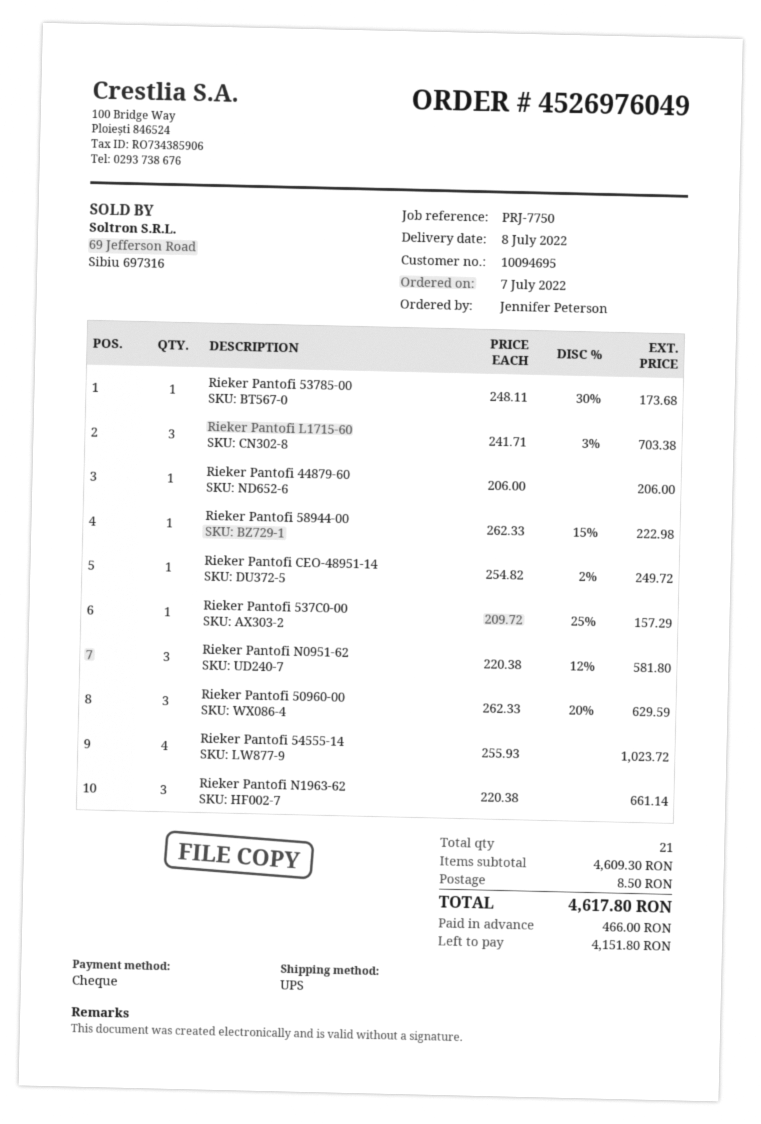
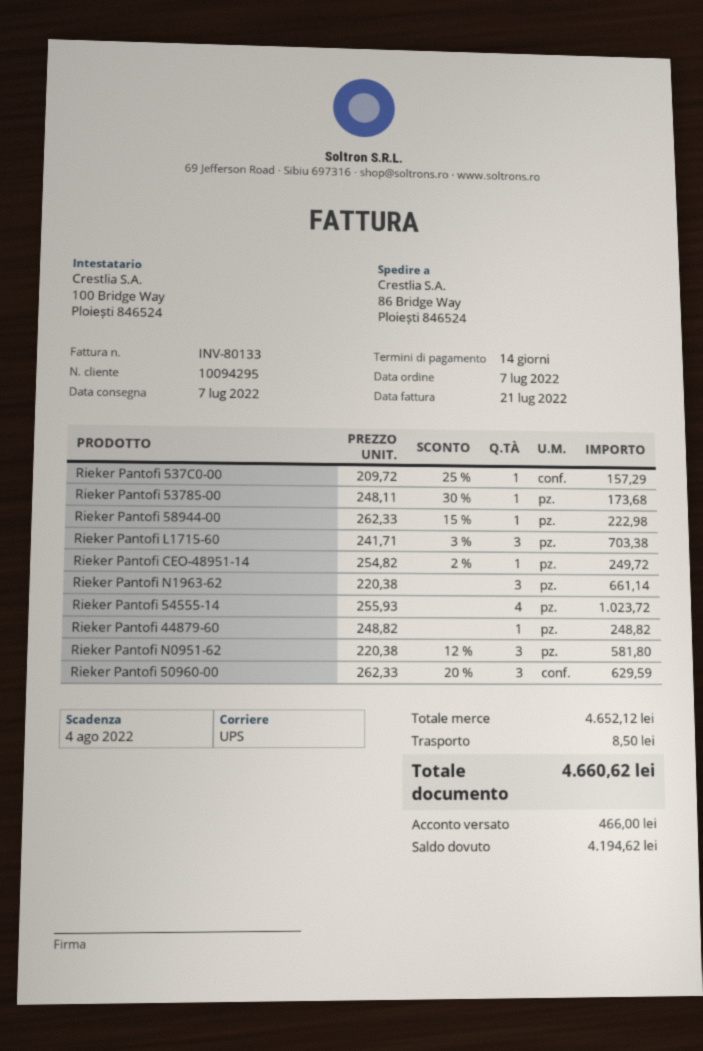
delivery date: 2022-07-08 -> 2022-07-07
customer number: 10094695 -> 10094295
Rieker Pantofi 44879-60: 1 x 206.00 = 206.00 -> 1 x 248.82 = 248.82
subtotal: 4609.30 -> 4652.12
total: 4617.80 -> 4660.62
balance: 4151.80 -> 4194.62

